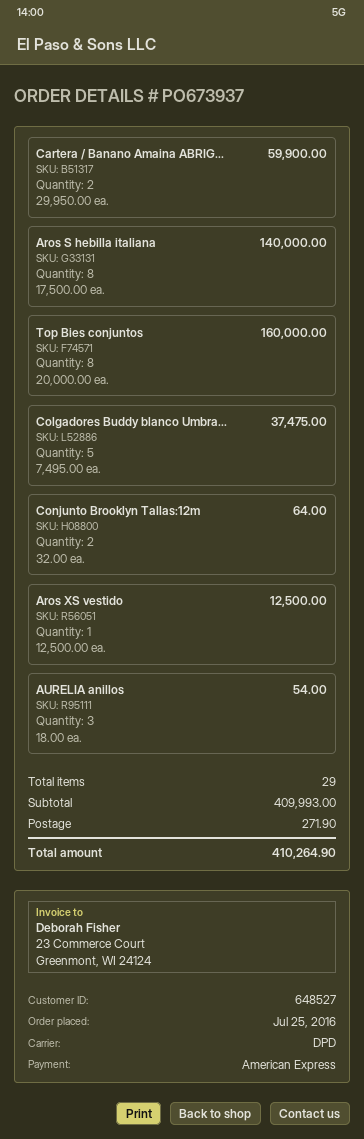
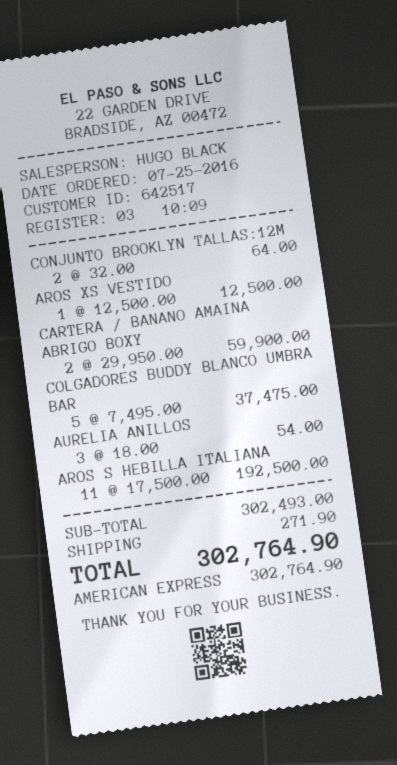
customer number: 648527 -> 642517
Aros S hebilla italiana: 8 x 17500.00 = 140000.00 -> 11 x 17500.00 = 192500.00
Top Bies conjuntos: 8 x 20000.00 = 160000.00 -> none
subtotal: 409993.00 -> 302493.00
total: 410264.90 -> 302764.90

